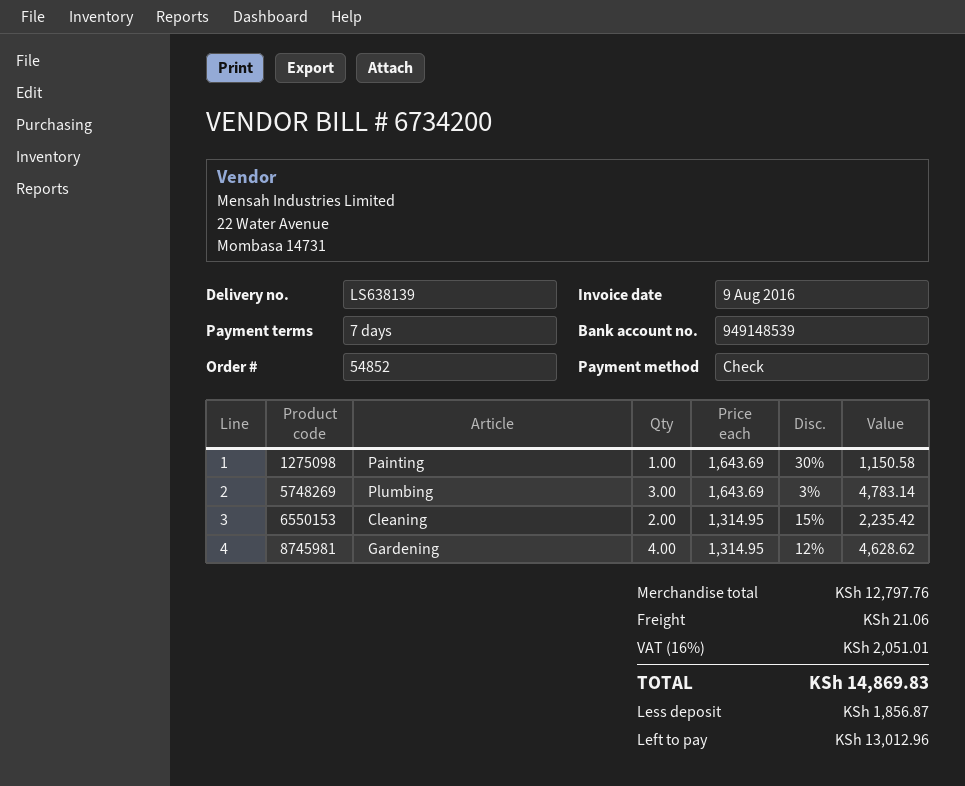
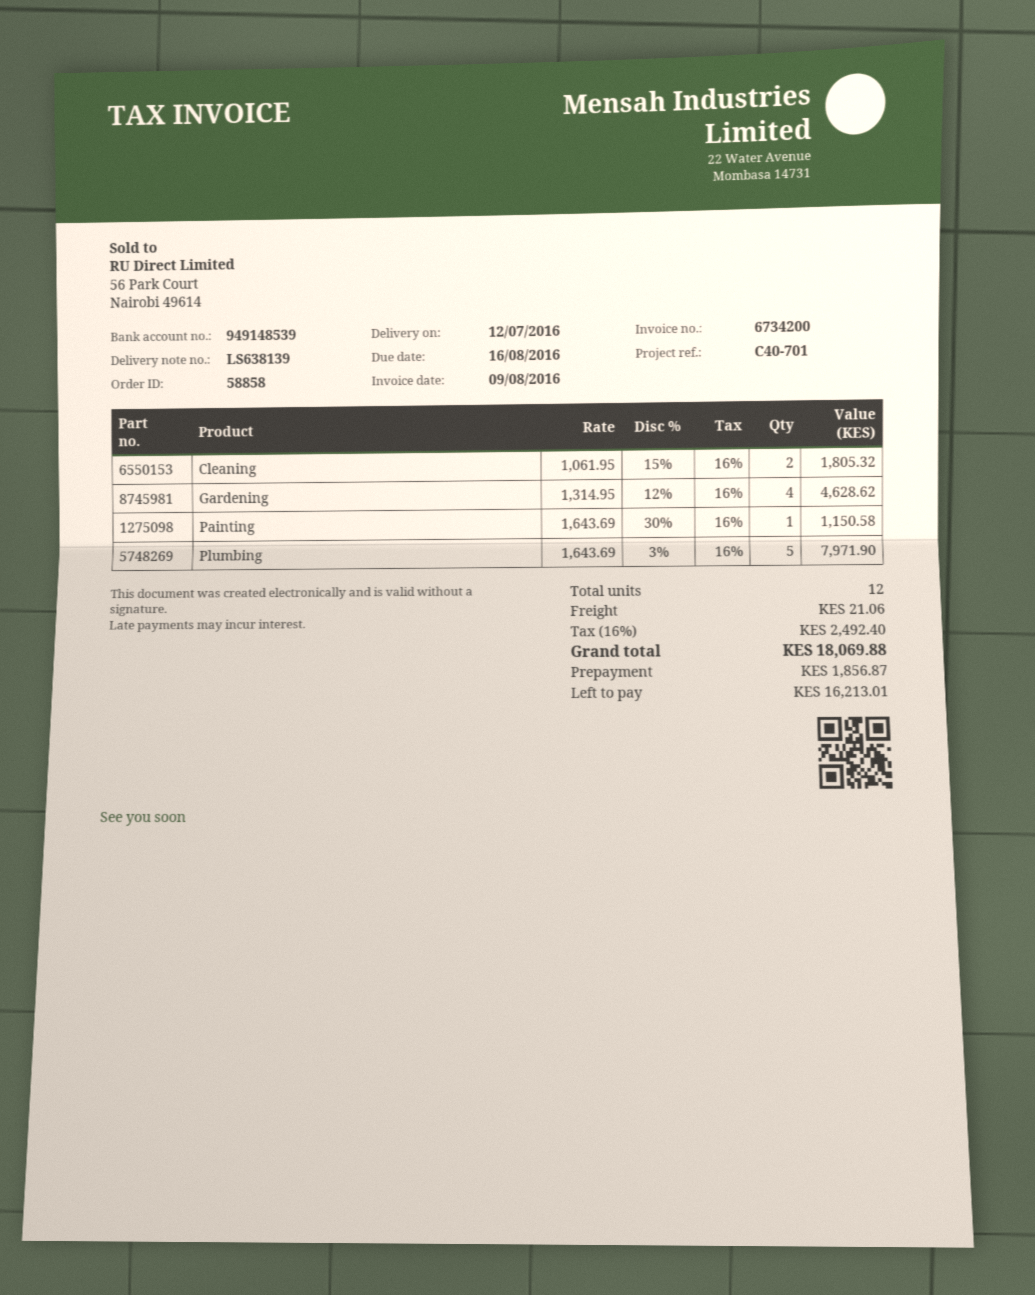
order number: 54852 -> 58858
Plumbing: 3 x 1643.69 - 3% = 4783.14 -> 5 x 1643.69 - 3% = 7971.90
Cleaning: 2 x 1314.95 - 15% = 2235.42 -> 2 x 1061.95 - 15% = 1805.32
tax: 16% = 2051.01 -> 16% = 2492.40
total: 14869.83 -> 18069.88
balance: 13012.96 -> 16213.01

